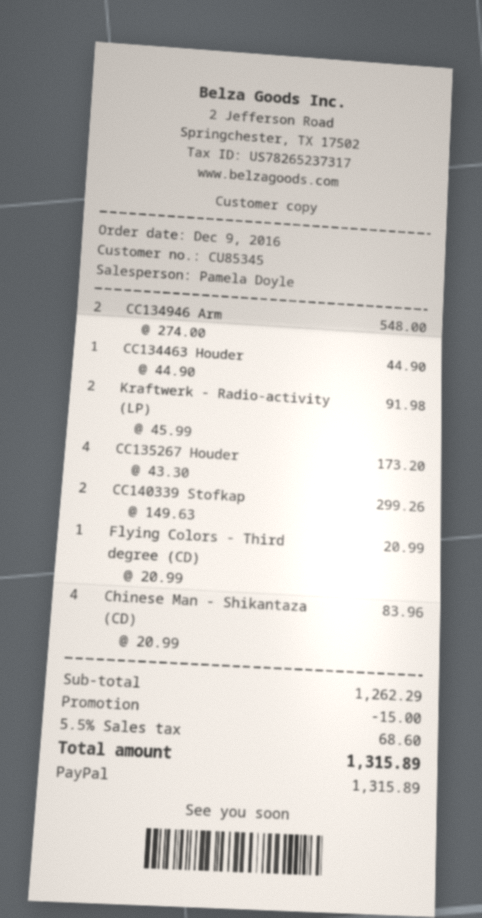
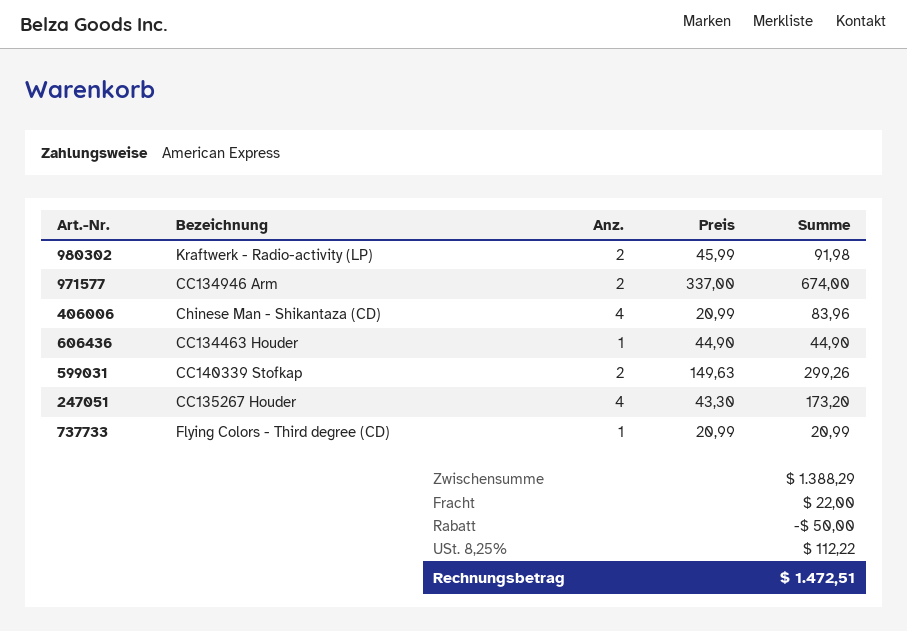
payment method: PayPal -> American Express
CC134946 Arm: 2 x 274.00 = 548.00 -> 2 x 337.00 = 674.00
subtotal: 1262.29 -> 1388.29
discount: 15.00 -> 50.00
shipping: none -> 22.00
tax: 5.5% = 68.60 -> 8.25% = 112.22
total: 1315.89 -> 1472.51

